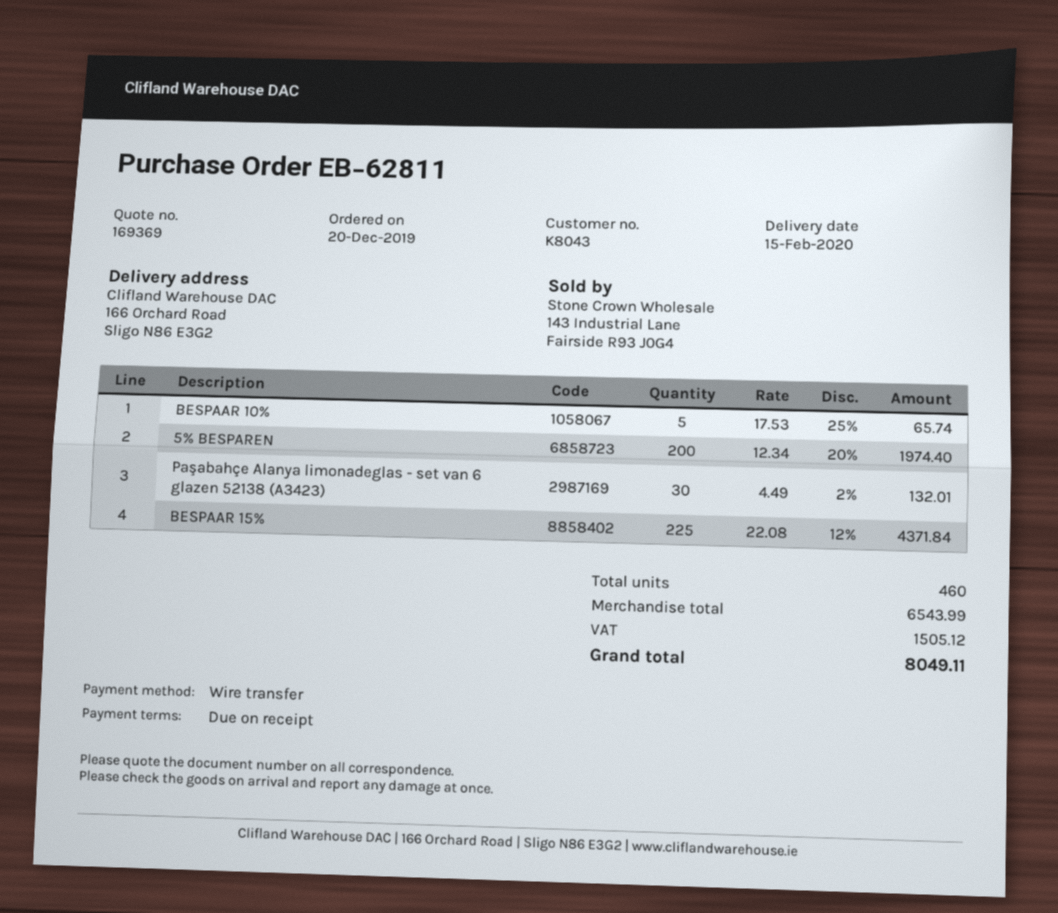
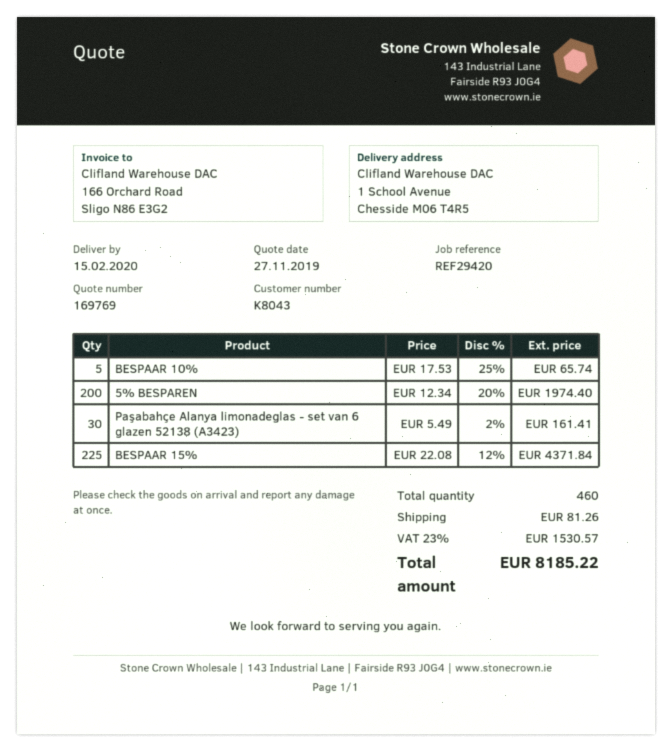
quote number: 169369 -> 169769
ship to: 166 Orchard Road, Sligo N86 E3G2 -> 1 School Avenue, Chesside M06 T4R5
Paşabahçe Alanya limonadeglas - set van 6 glazen 52138 (A3423): 30 x 4.49 - 2% = 132.01 -> 30 x 5.49 - 2% = 161.41
shipping: none -> 81.26
tax: 1505.12 -> 1530.57
total: 8049.11 -> 8185.22

